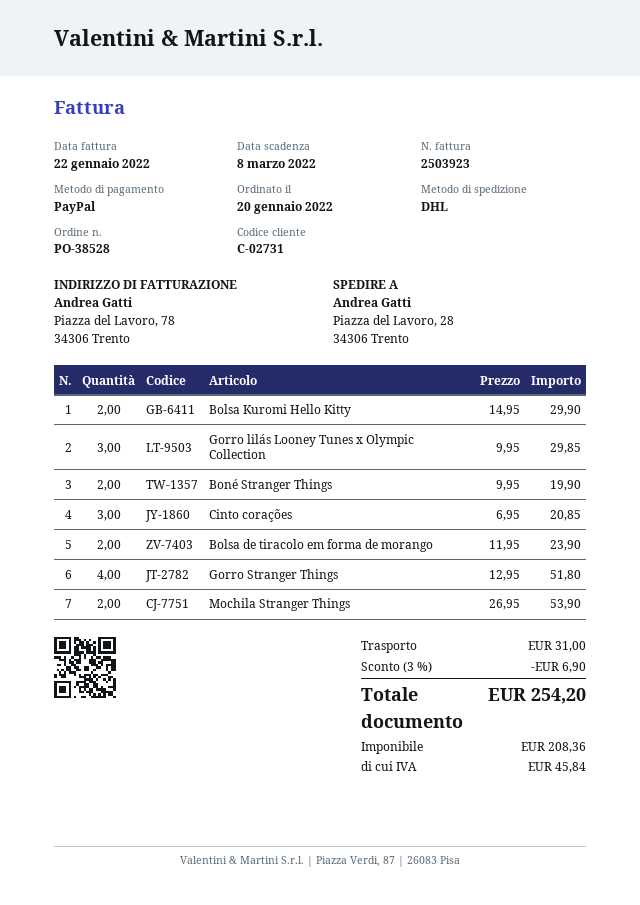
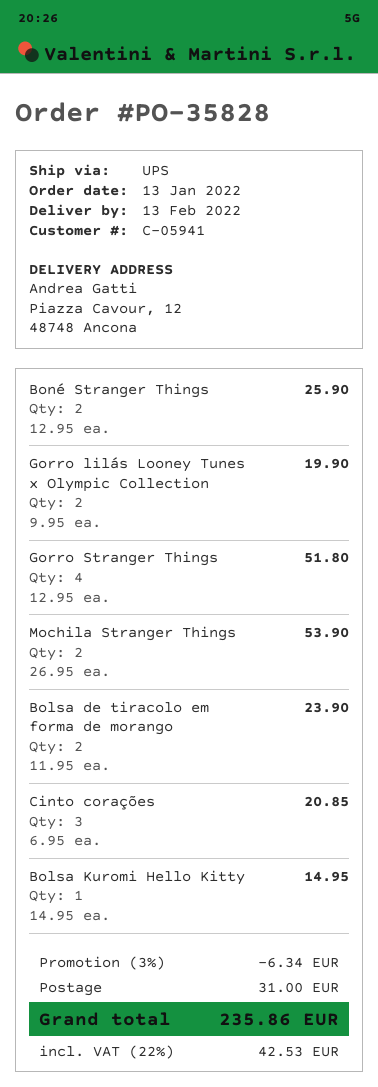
order number: PO-38528 -> PO-35828
order date: 2022-01-20 -> 2022-01-13
customer number: C-02731 -> C-05941
shipping method: DHL -> UPS
ship to: Piazza del Lavoro, 28, 34306 Trento -> Piazza Cavour, 12, 48748 Ancona
Bolsa Kuromi Hello Kitty: 2 x 14.95 = 29.90 -> 1 x 14.95 = 14.95
Gorro lilás Looney Tunes x Olympic Collection: 3 x 9.95 = 29.85 -> 2 x 9.95 = 19.90
Boné Stranger Things: 2 x 9.95 = 19.90 -> 2 x 12.95 = 25.90
discount: 3% = 6.90 -> 3% = 6.34
tax: 45.84 -> 42.53
total: 254.20 -> 235.86

